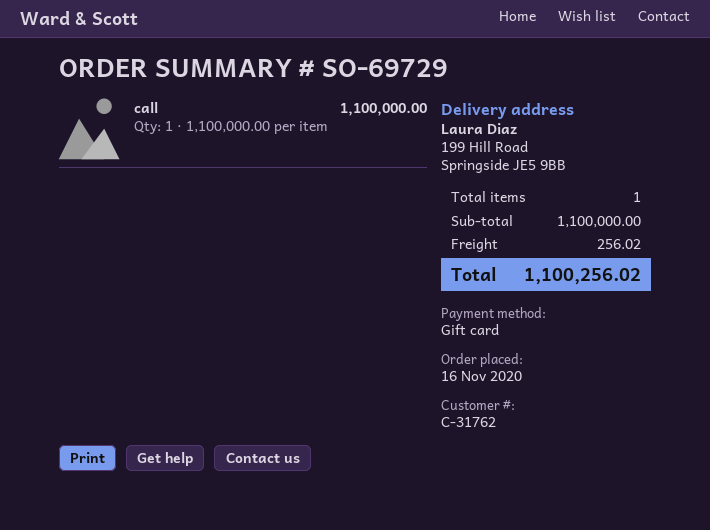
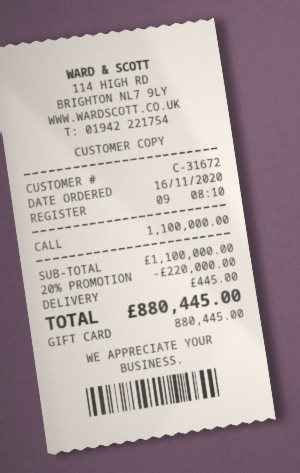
customer number: C-31762 -> C-31672
discount: none -> 20% = 220000.00
shipping: 256.02 -> 445.00
total: 1100256.02 -> 880445.00

